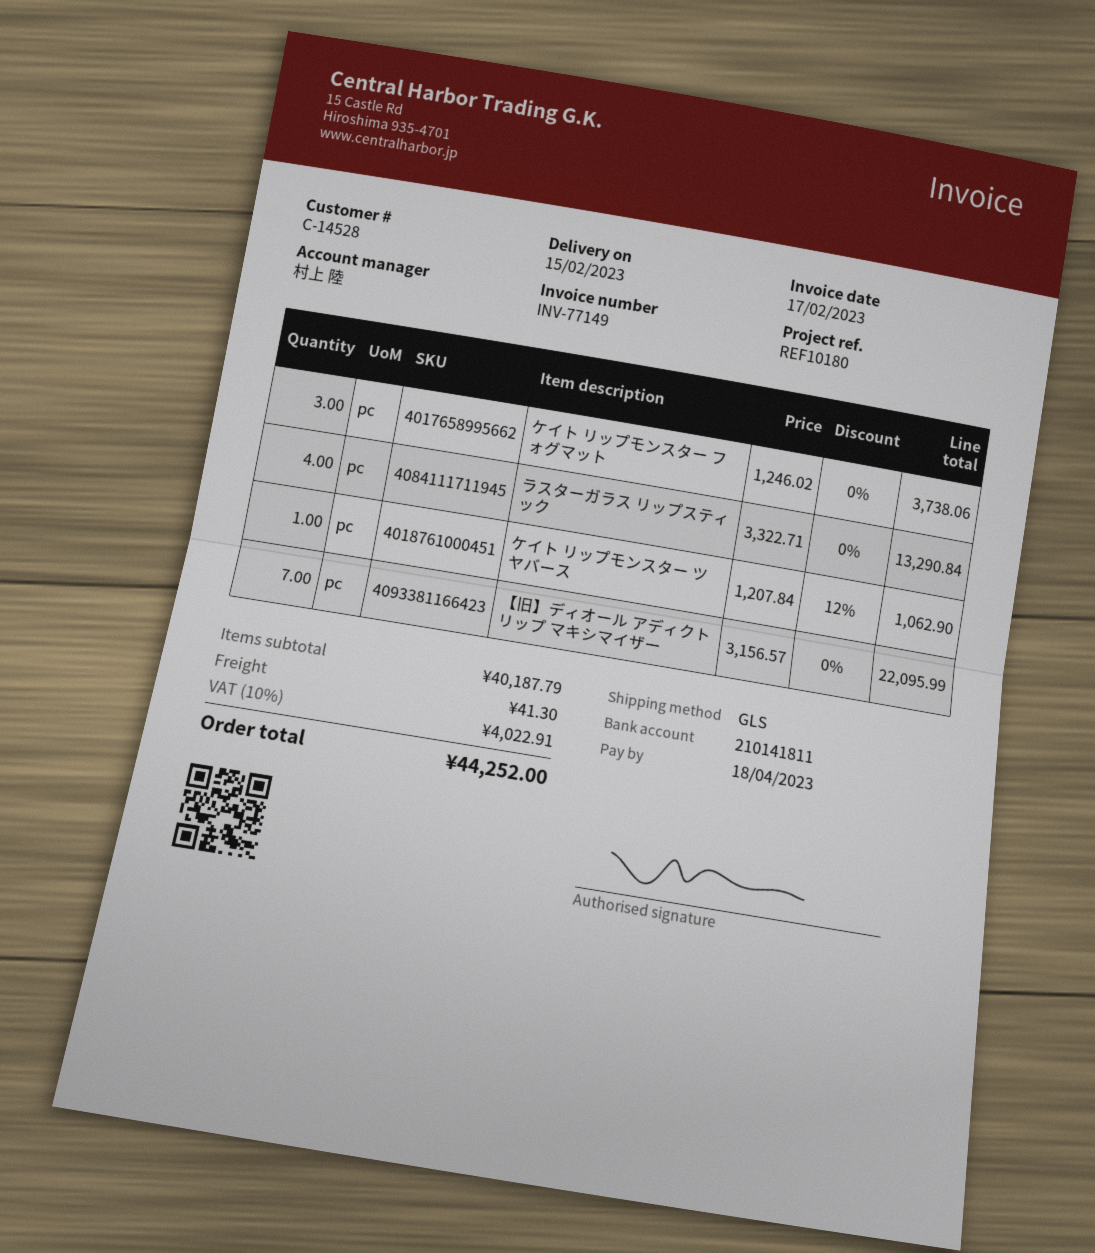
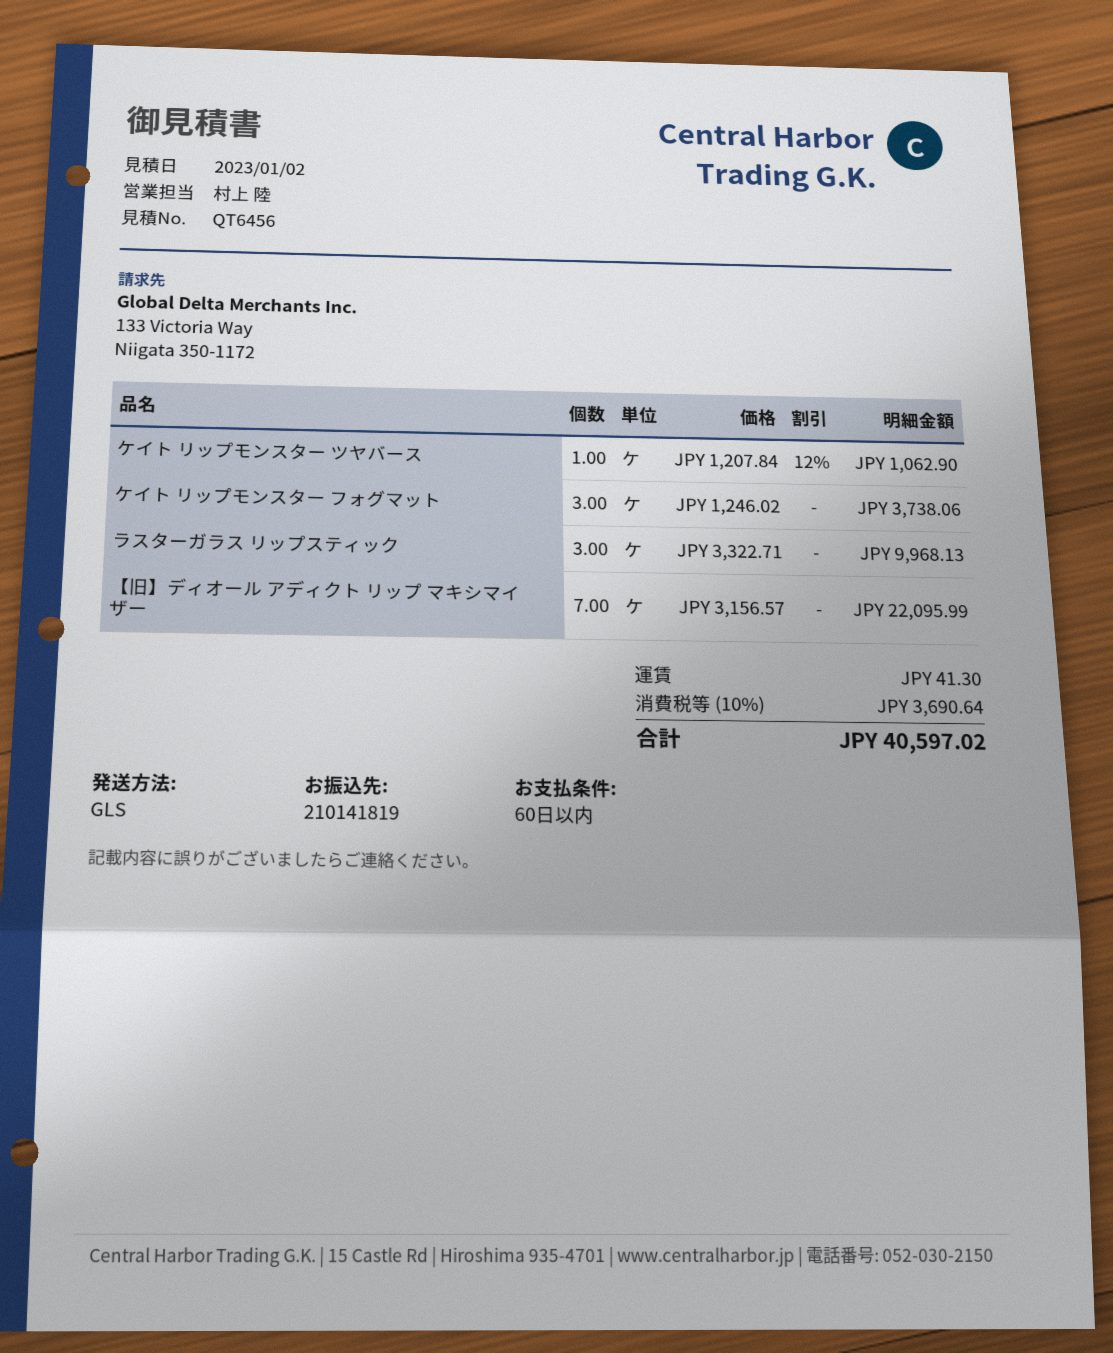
bank account: 210141811 -> 210141819
ラスターガラス リップスティック: 4 x 3322.71 = 13290.84 -> 3 x 3322.71 = 9968.13
tax: 10% = 4022.91 -> 10% = 3690.64
total: 44252.00 -> 40597.02

